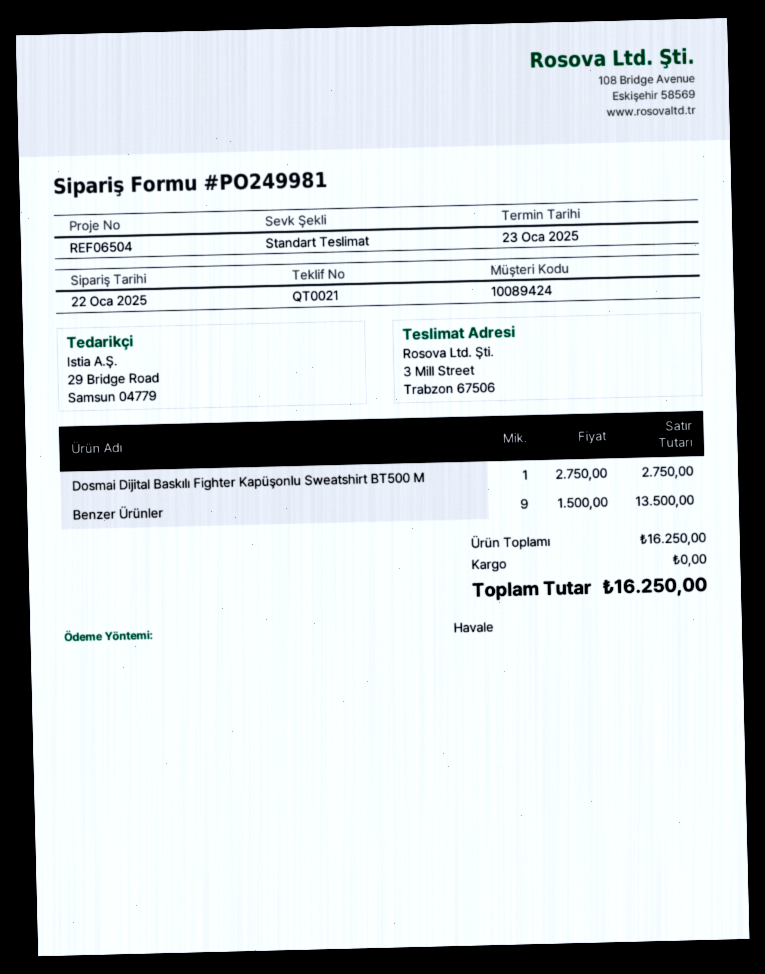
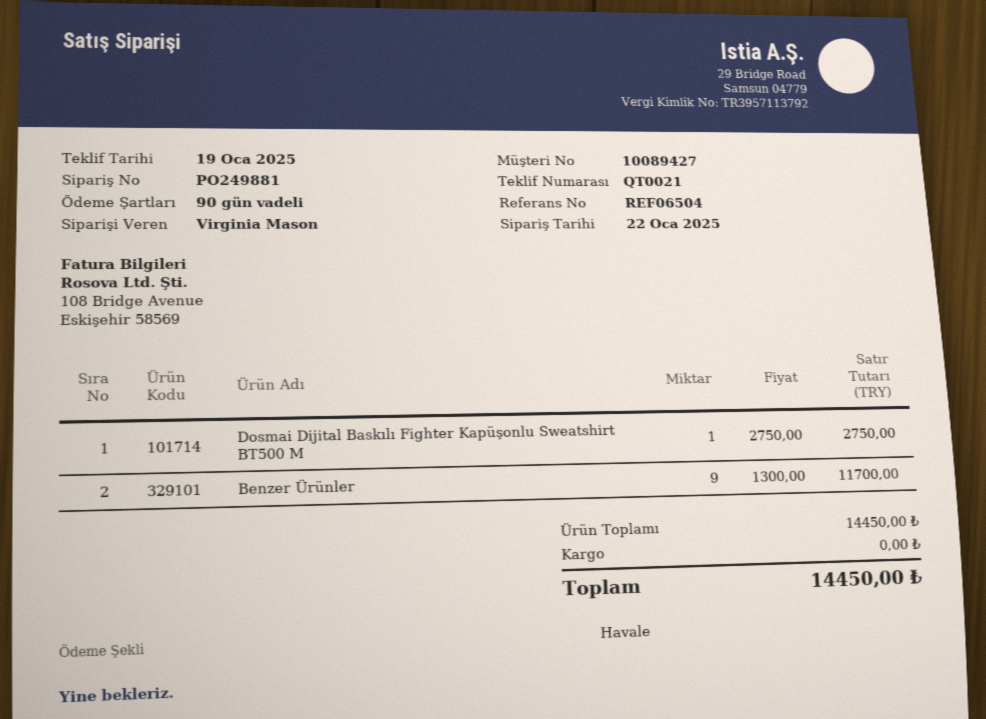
order number: PO249981 -> PO249881
customer number: 10089424 -> 10089427
Benzer Ürünler: 9 x 1500.00 = 13500.00 -> 9 x 1300.00 = 11700.00
subtotal: 16250.00 -> 14450.00
total: 16250.00 -> 14450.00

